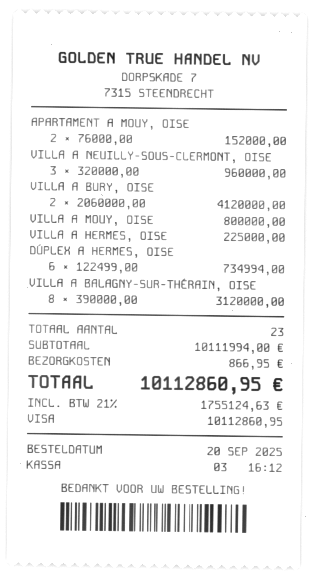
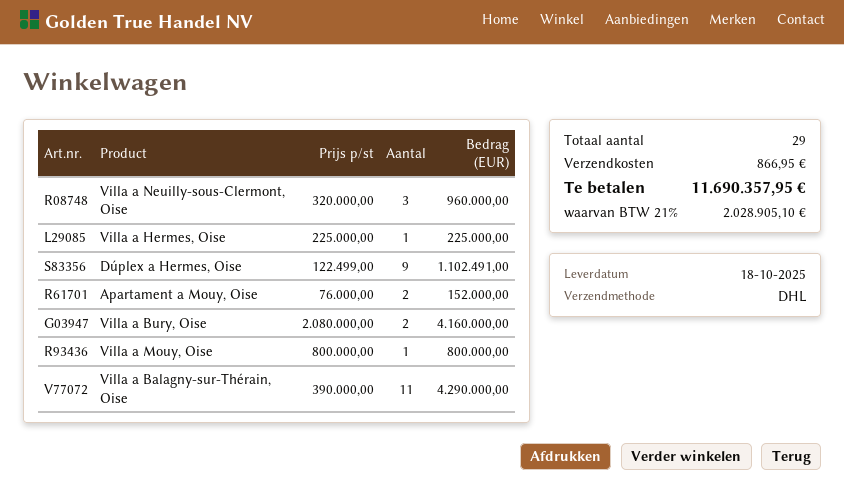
VILLA A BURY, OISE: 2 x 2060000.00 = 4120000.00 -> 2 x 2080000.00 = 4160000.00
DÚPLEX A HERMES, OISE: 6 x 122499.00 = 734994.00 -> 9 x 122499.00 = 1102491.00
VILLA A BALAGNY-SUR-THÉRAIN, OISE: 8 x 390000.00 = 3120000.00 -> 11 x 390000.00 = 4290000.00
total quantity: 23 -> 29
tax: 21% = 1755124.63 -> 21% = 2028905.10
total: 10112860.95 -> 11690357.95

